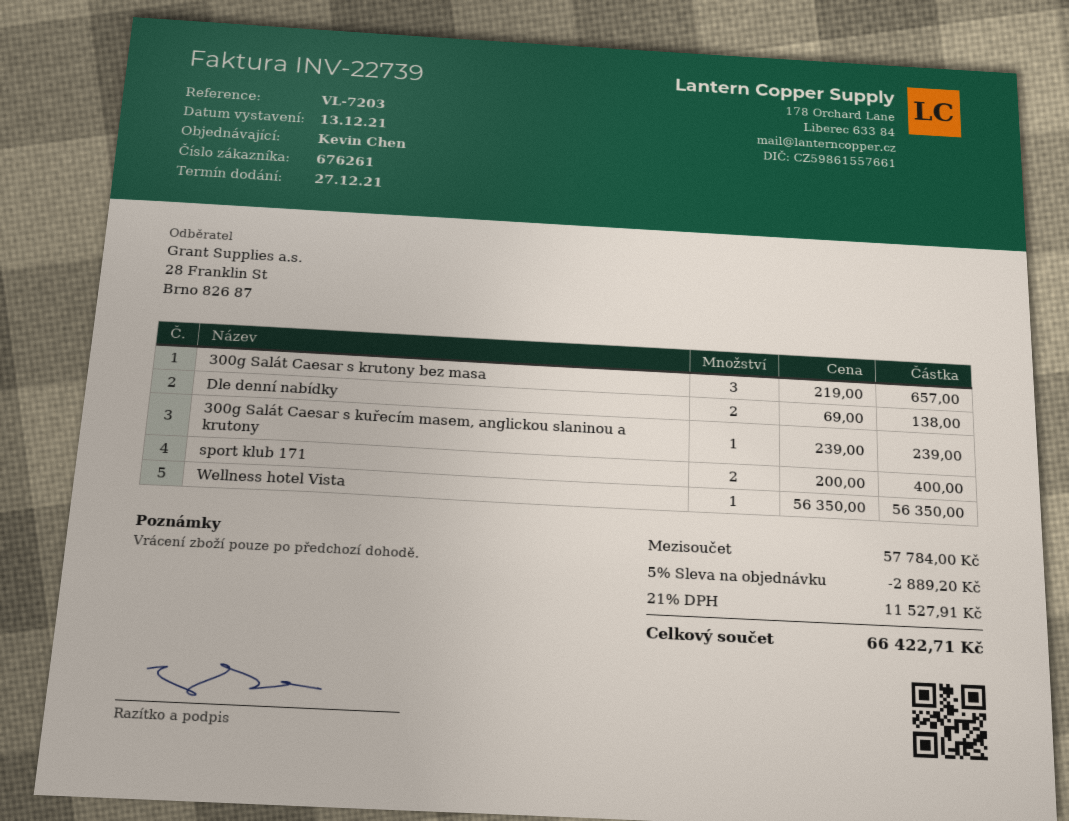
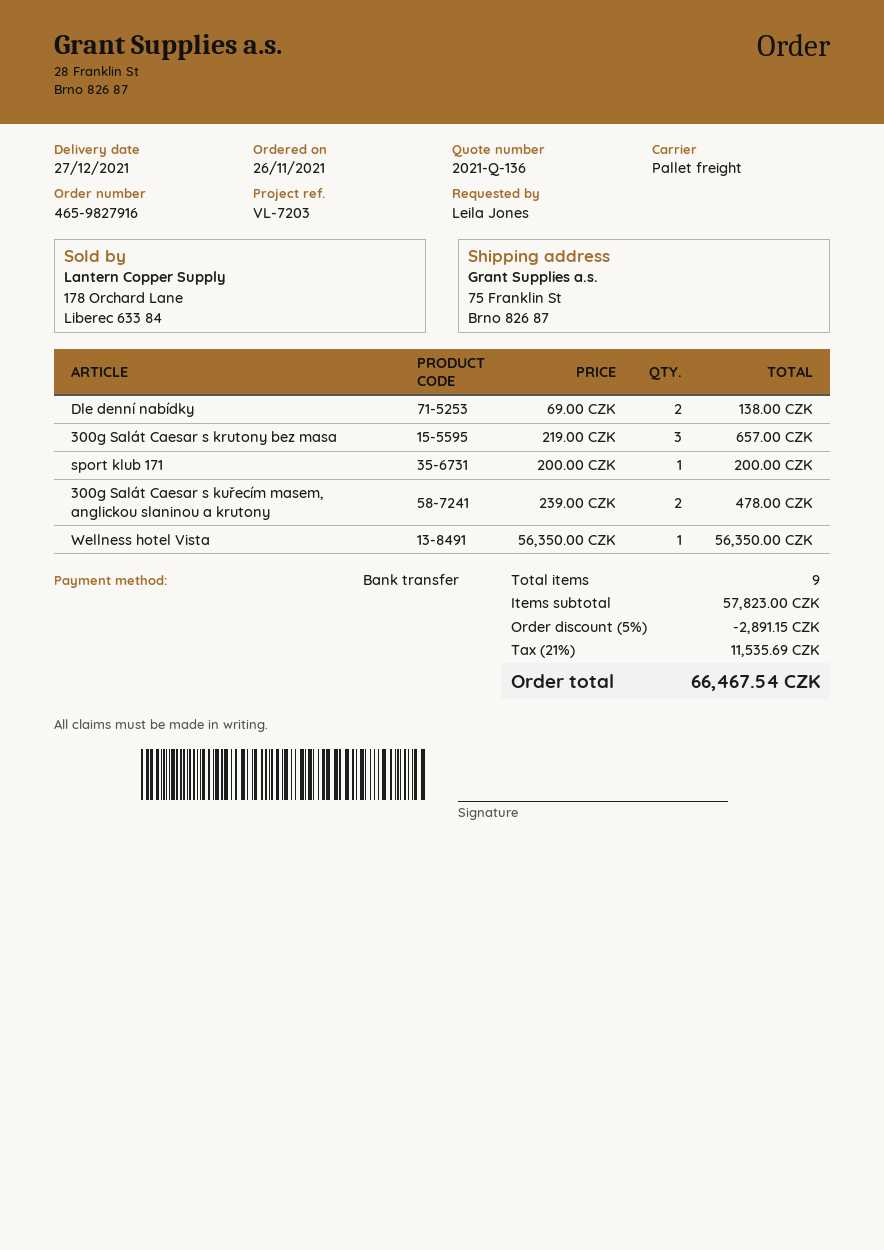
ordered by: Kevin Chen -> Leila Jones
300g Salát Caesar s kuřecím masem, anglickou slaninou a krutony: 1 x 239.00 = 239.00 -> 2 x 239.00 = 478.00
sport klub 171: 2 x 200.00 = 400.00 -> 1 x 200.00 = 200.00
subtotal: 57784.00 -> 57823.00
discount: 5% = 2889.20 -> 5% = 2891.15
tax: 21% = 11527.91 -> 21% = 11535.69
total: 66422.71 -> 66467.54

